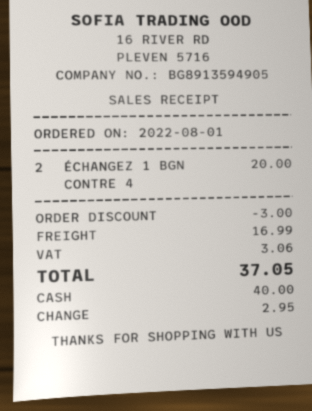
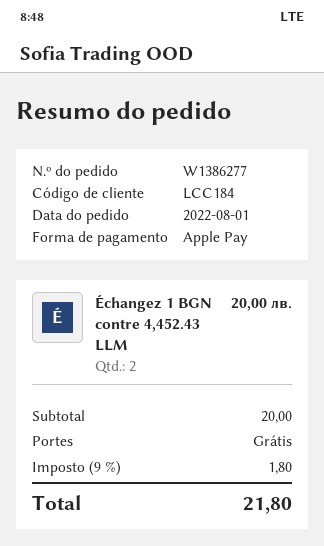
payment method: cash -> Apple Pay
discount: 3.00 -> none
shipping: 16.99 -> 0.00
tax: 3.06 -> 1.80
total: 37.05 -> 21.80

